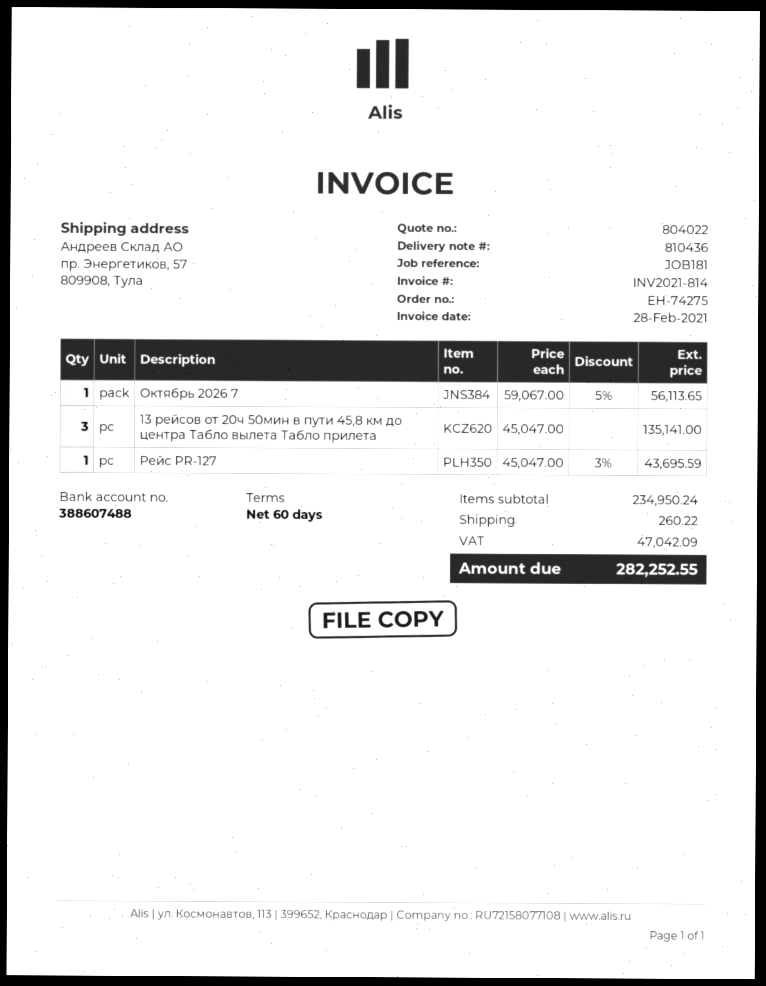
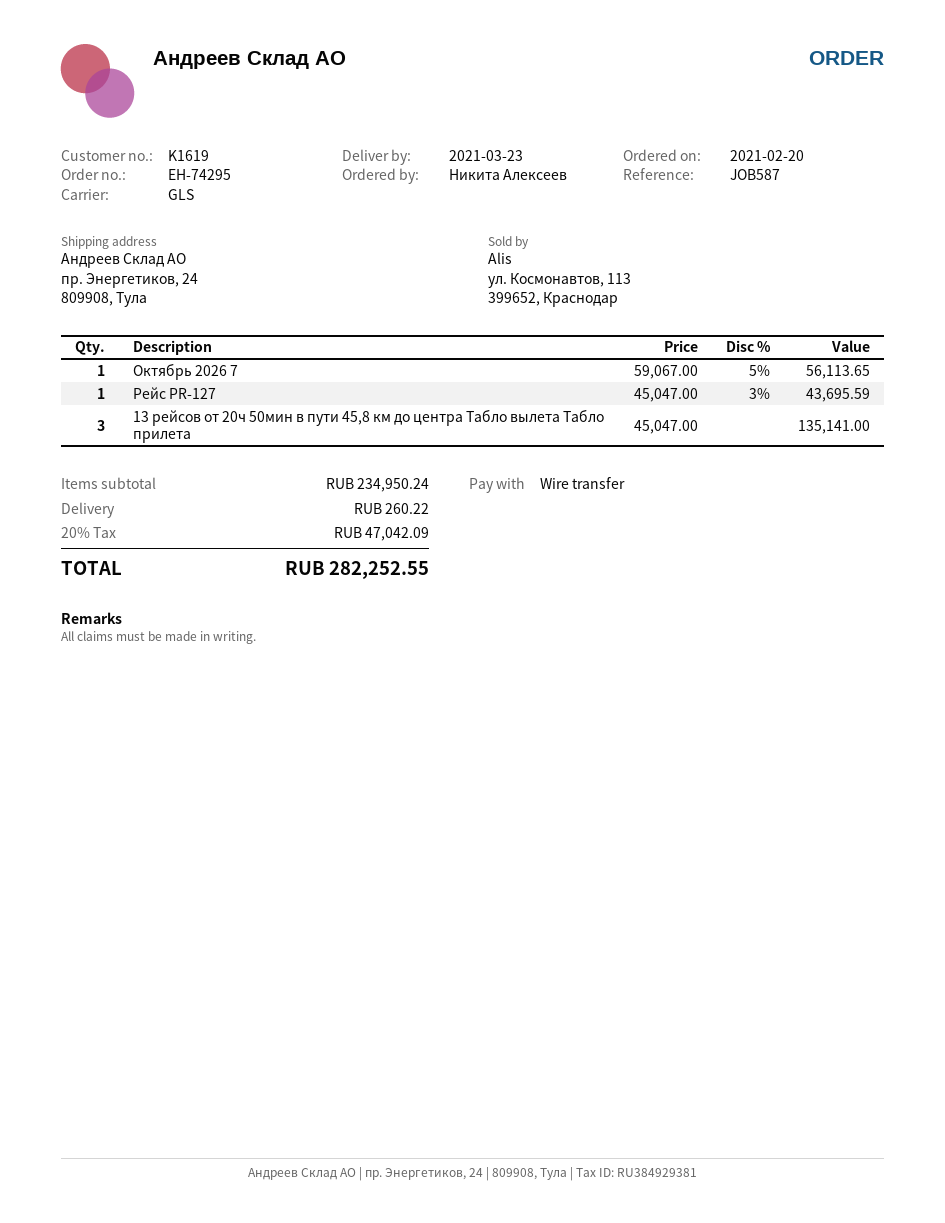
order number: EH-74275 -> EH-74295
reference: JOB181 -> JOB587
ship to: пр. Энергетиков, 57, 809908, Тула -> пр. Энергетиков, 24, 809908, Тула

